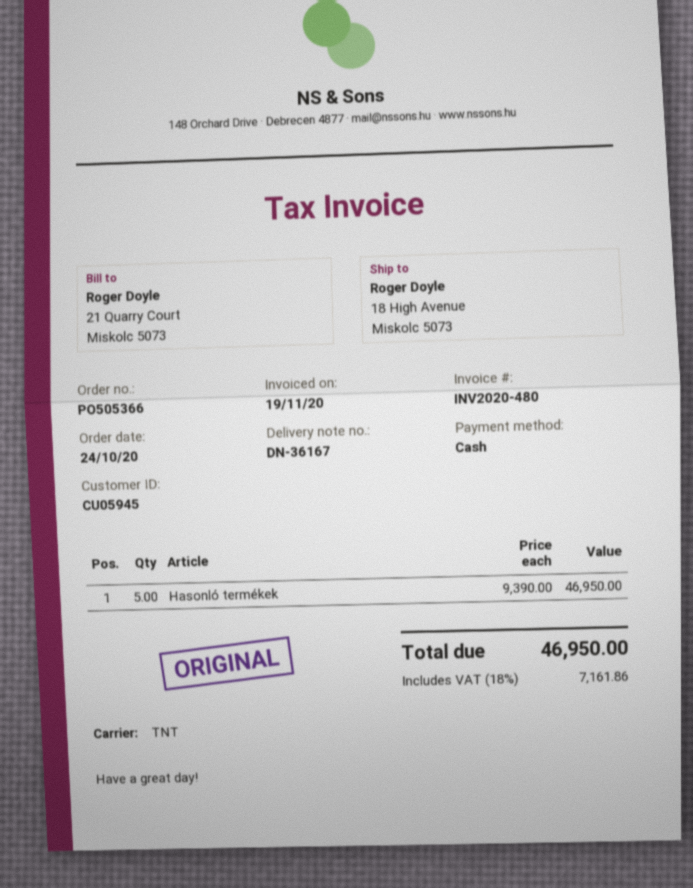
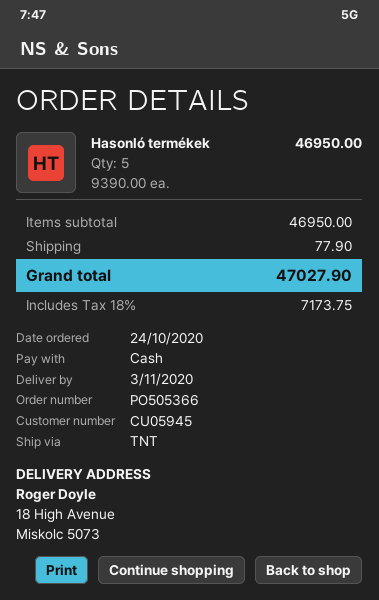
shipping: none -> 77.90
tax: 18% = 7161.86 -> 18% = 7173.75
total: 46950.00 -> 47027.90

